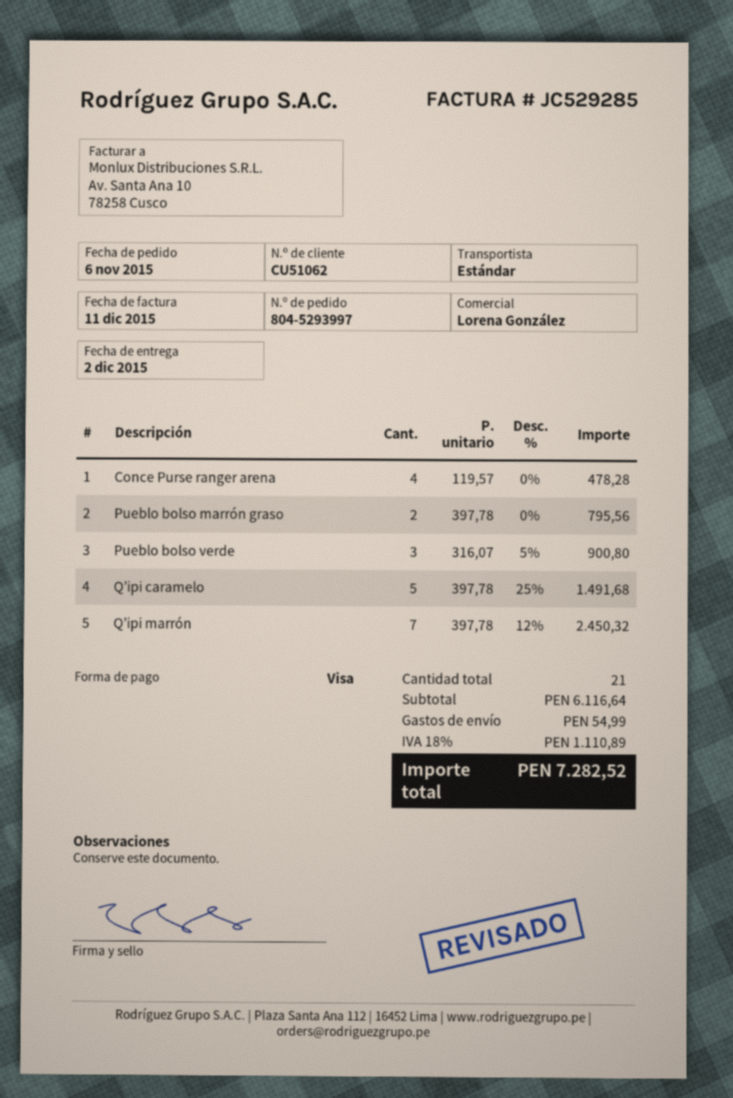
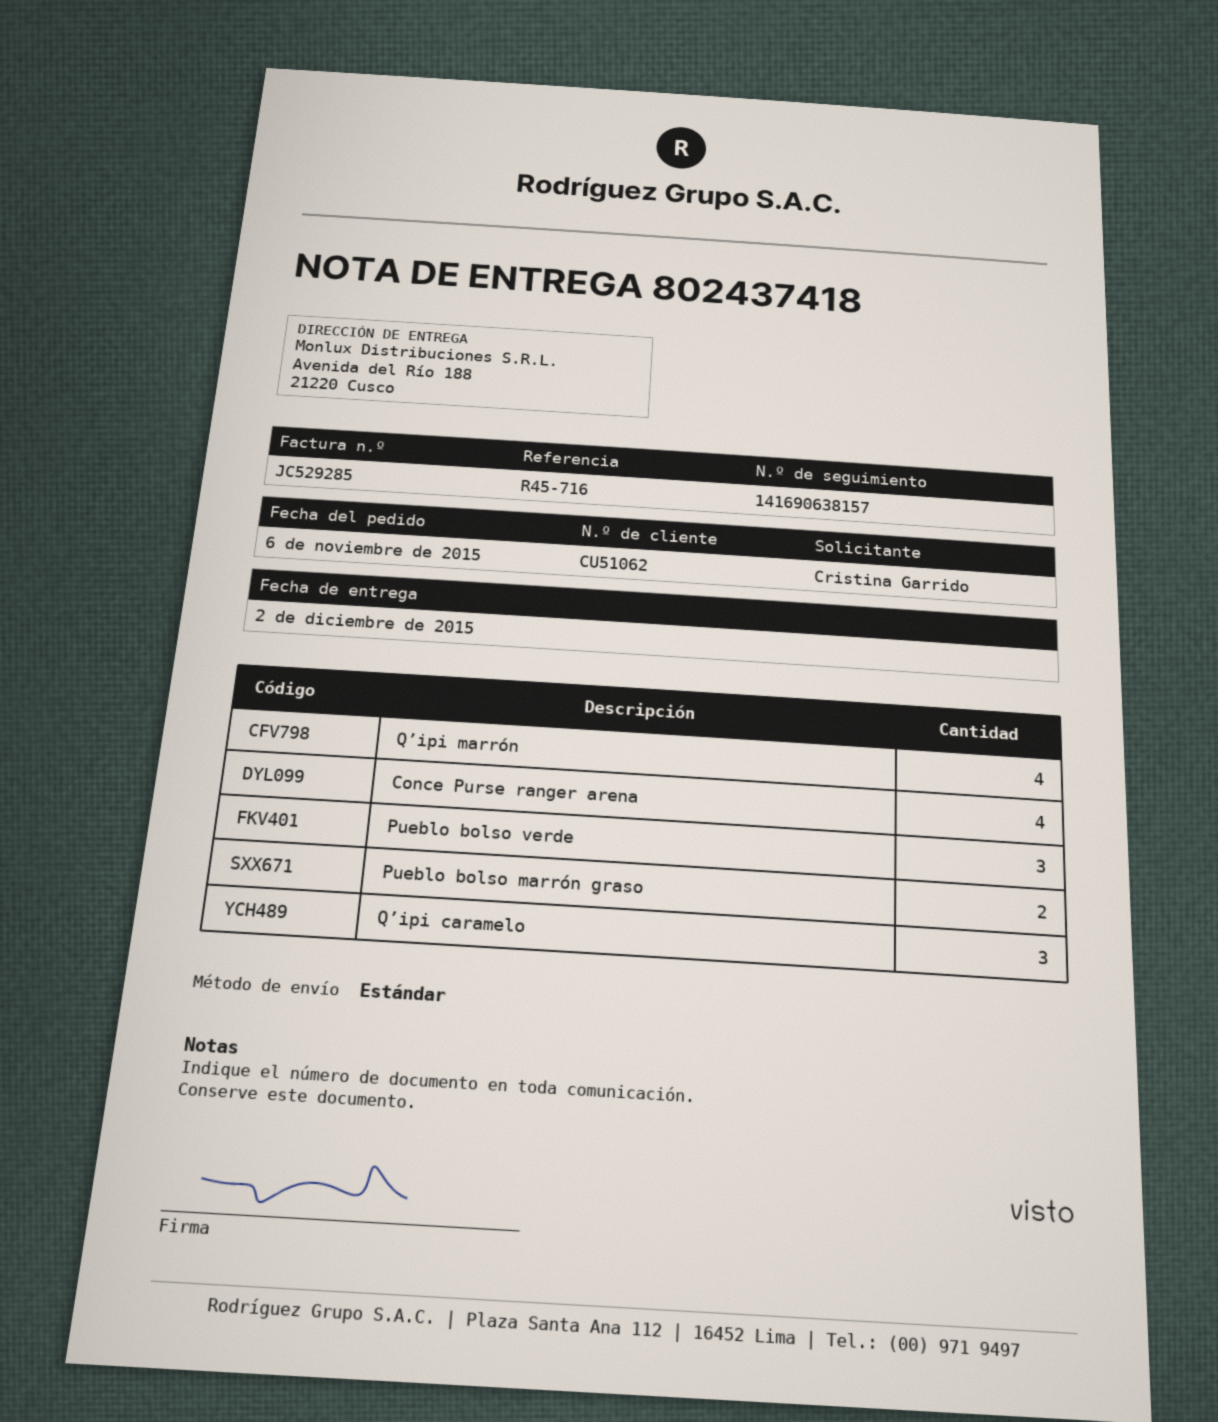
Q’ipi caramelo: 5 -> 3
Q’ipi marrón: 7 -> 4

